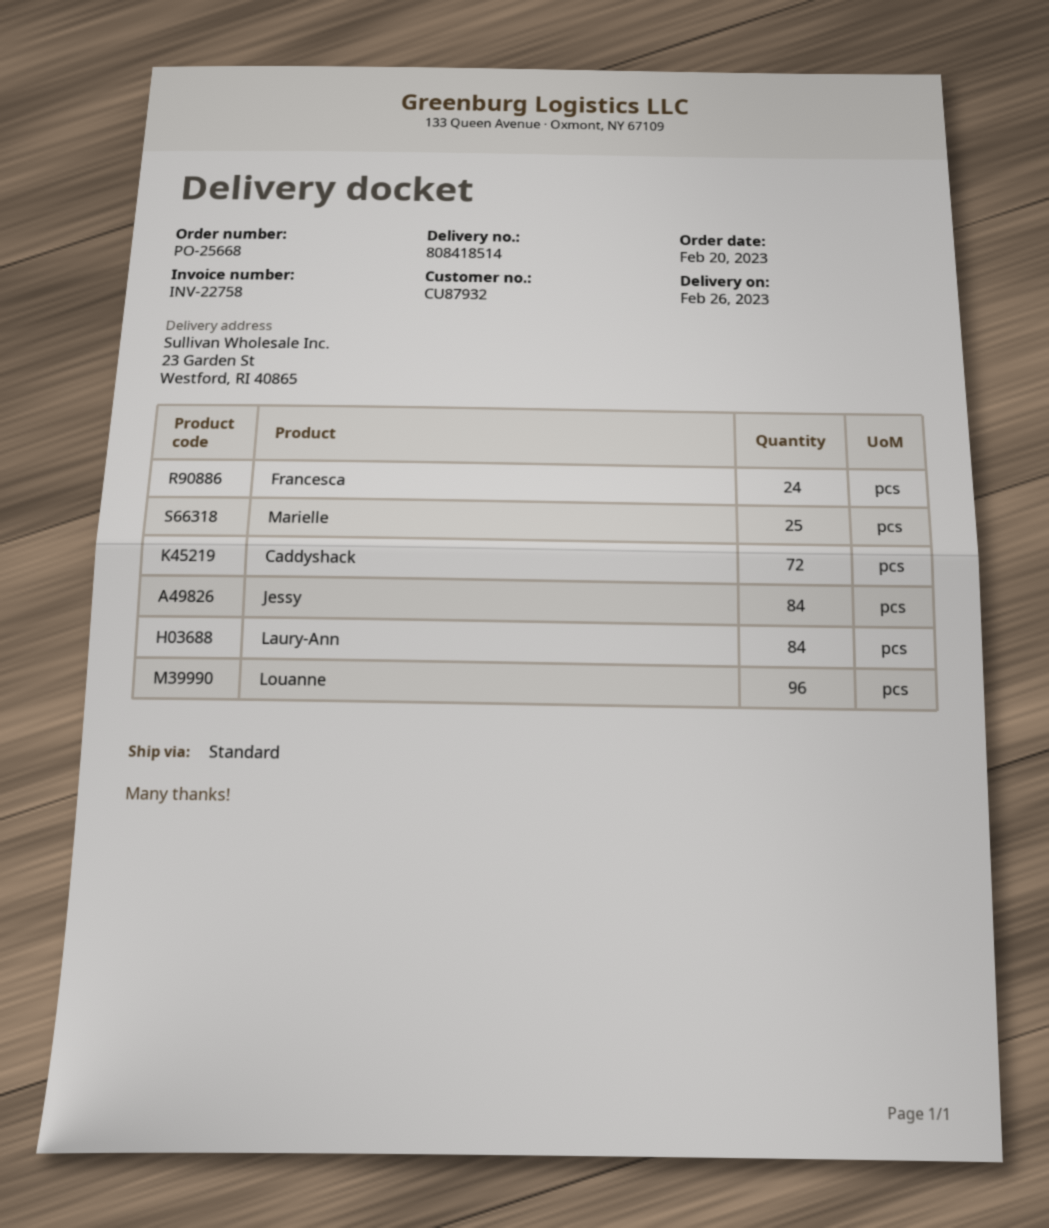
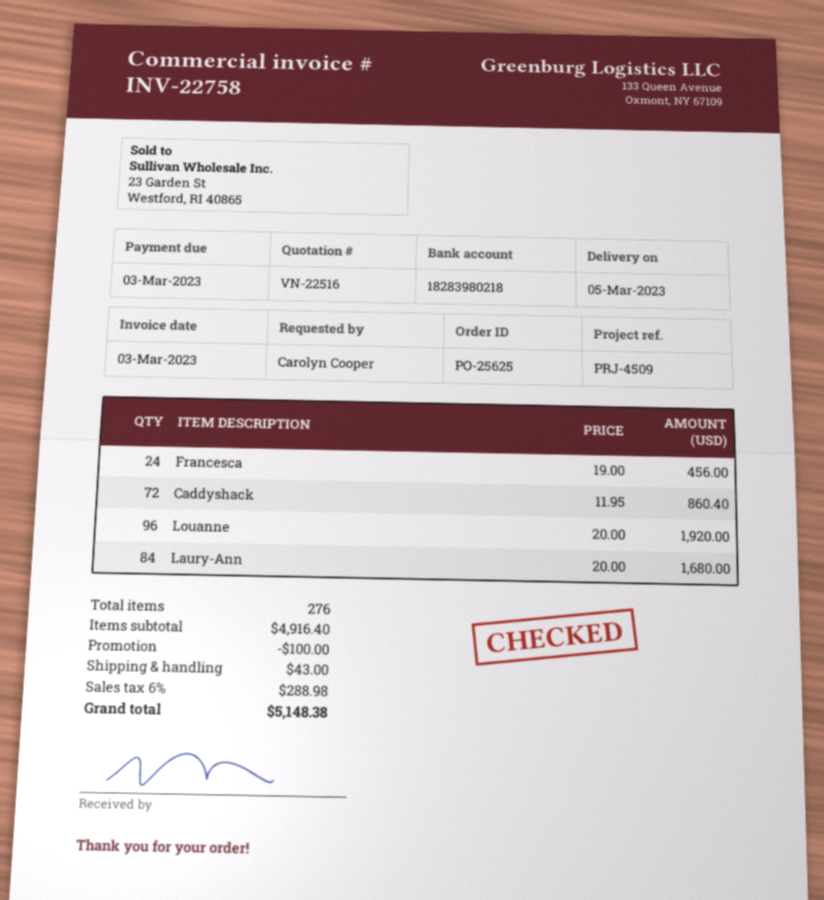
order number: PO-25668 -> PO-25625
delivery date: 2023-02-26 -> 2023-03-05
Marielle: 25 -> none
Jessy: 84 -> none

